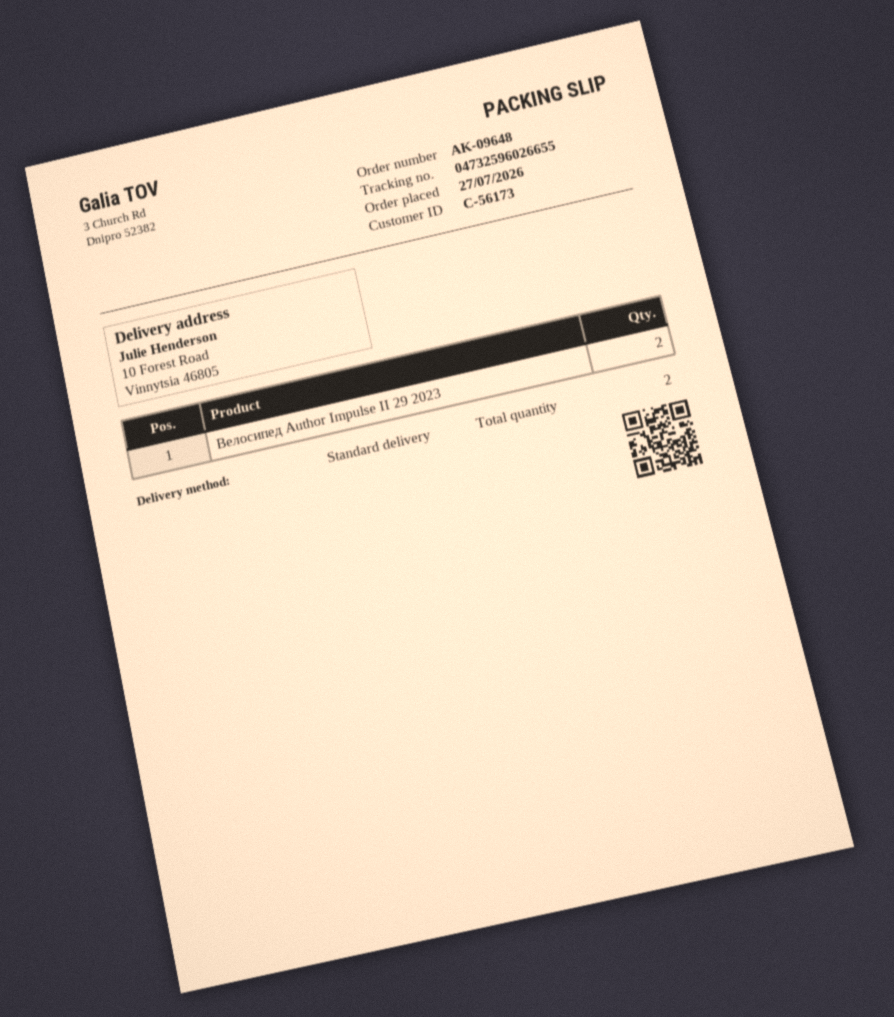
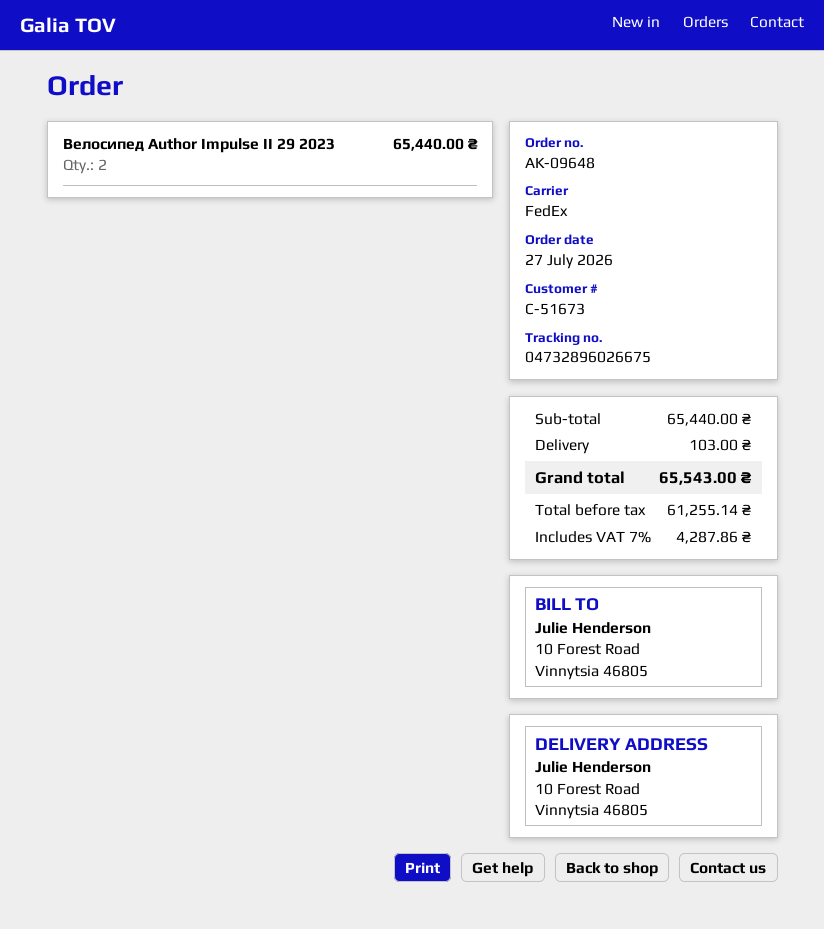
customer number: C-56173 -> C-51673
shipping method: standard -> FedEx
tracking number: 04732596026655 -> 04732896026675

